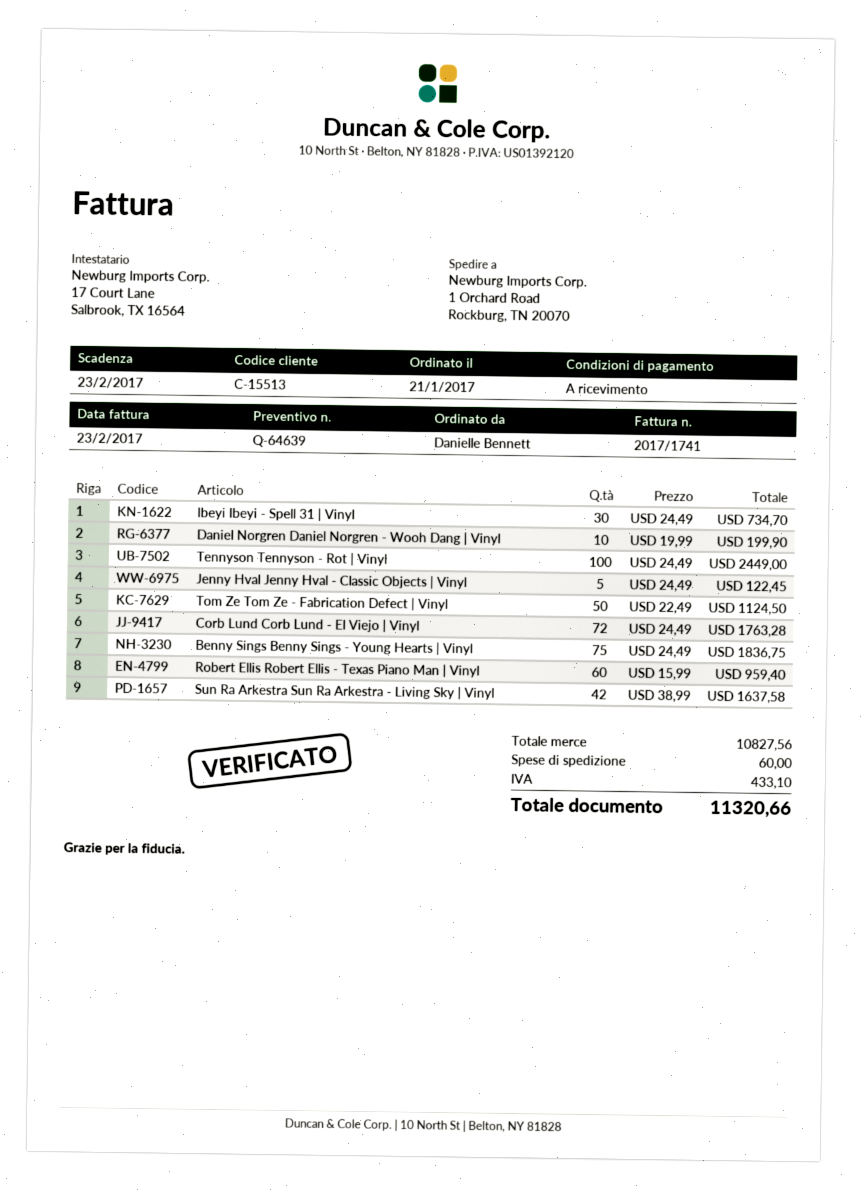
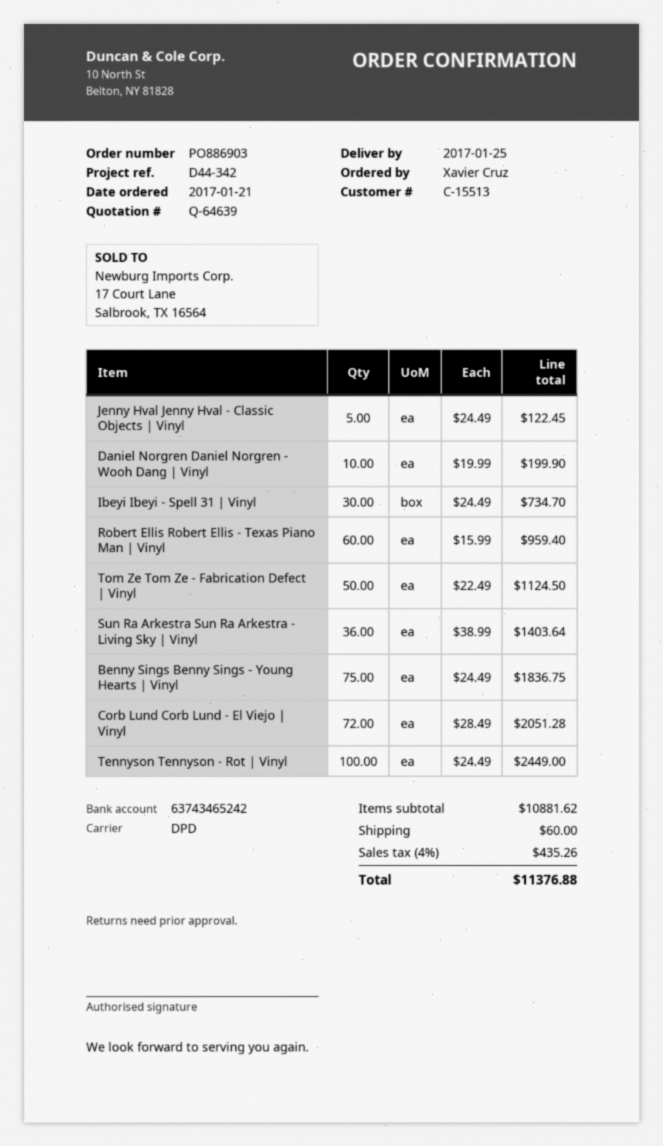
ordered by: Danielle Bennett -> Xavier Cruz
Corb Lund Corb Lund - El Viejo | Vinyl: 72 x 24.49 = 1763.28 -> 72 x 28.49 = 2051.28
Sun Ra Arkestra Sun Ra Arkestra - Living Sky | Vinyl: 42 x 38.99 = 1637.58 -> 36 x 38.99 = 1403.64
subtotal: 10827.56 -> 10881.62
tax: 433.10 -> 435.26
total: 11320.66 -> 11376.88

